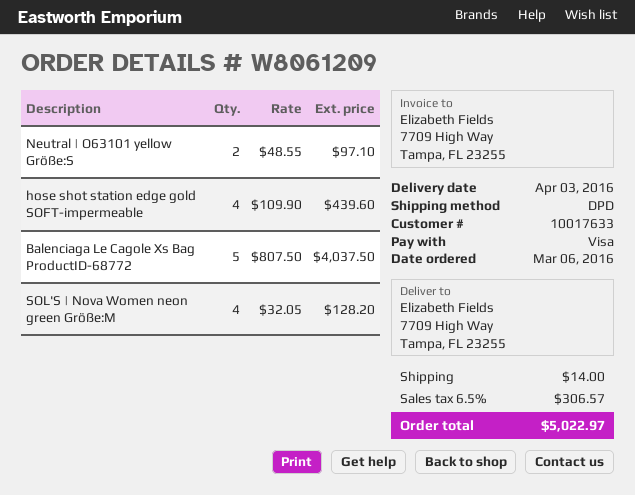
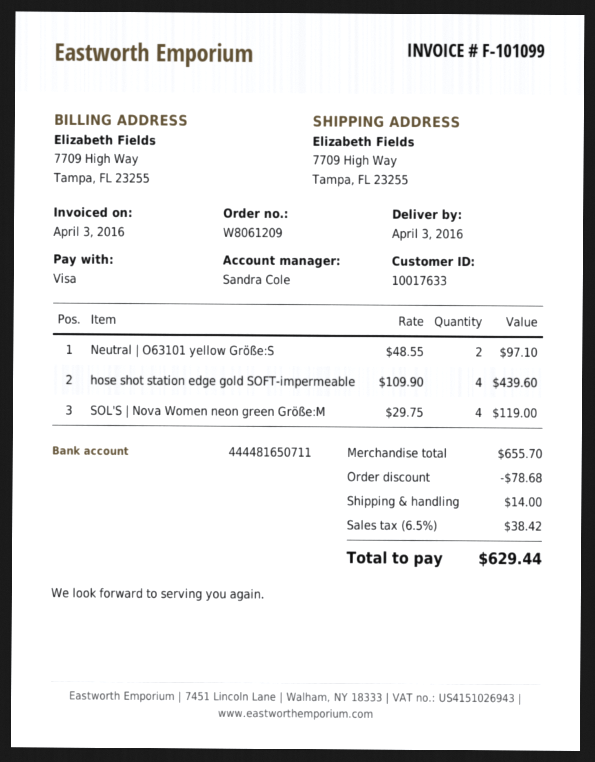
Balenciaga Le Cagole Xs Bag ProductID-68772: 5 x 807.50 = 4037.50 -> none
SOL'S | Nova Women neon green Größe:M: 4 x 32.05 = 128.20 -> 4 x 29.75 = 119.00
discount: none -> 78.68
tax: 6.5% = 306.57 -> 6.5% = 38.42
total: 5022.97 -> 629.44

